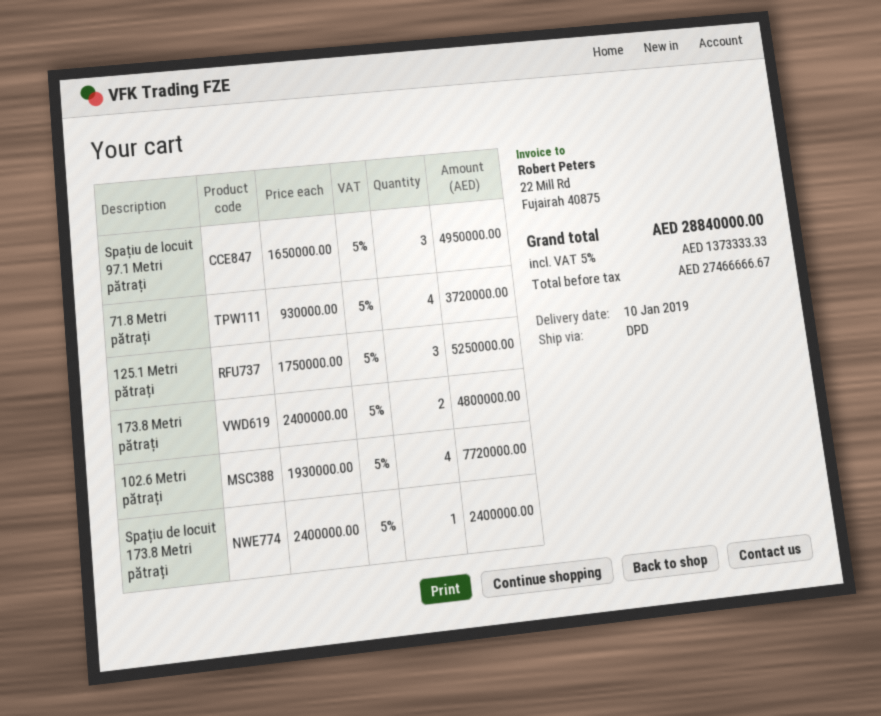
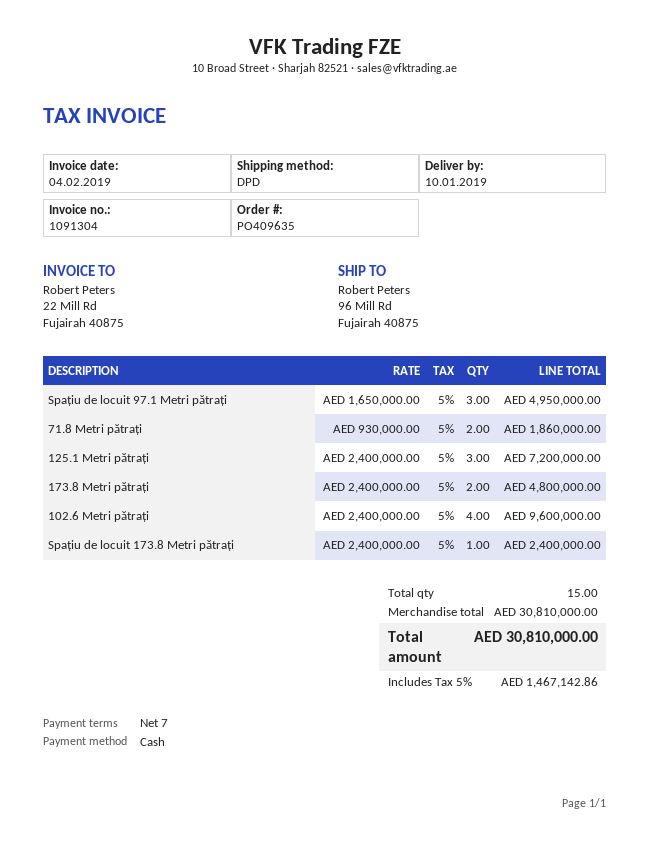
71.8 Metri pătrați: 4 x 930000.00 = 3720000.00 -> 2 x 930000.00 = 1860000.00
125.1 Metri pătrați: 3 x 1750000.00 = 5250000.00 -> 3 x 2400000.00 = 7200000.00
102.6 Metri pătrați: 4 x 1930000.00 = 7720000.00 -> 4 x 2400000.00 = 9600000.00
tax: 5% = 1373333.33 -> 5% = 1467142.86
total: 28840000.00 -> 30810000.00

